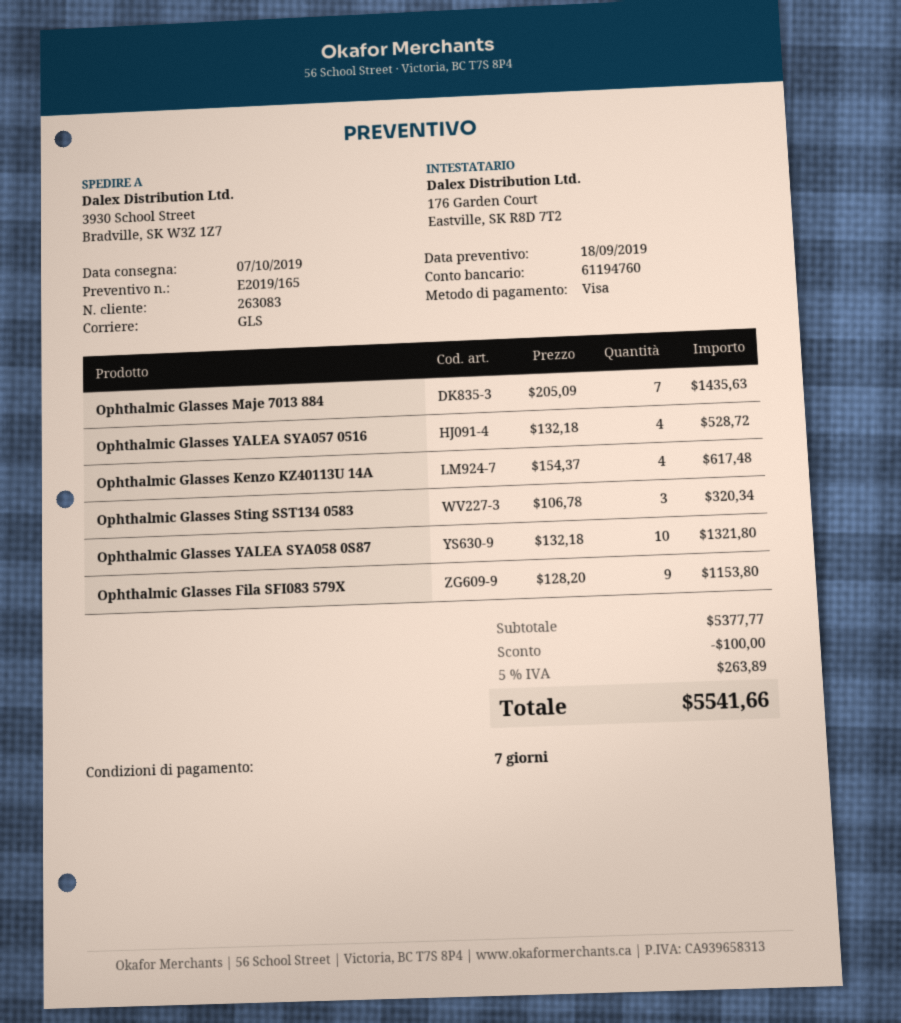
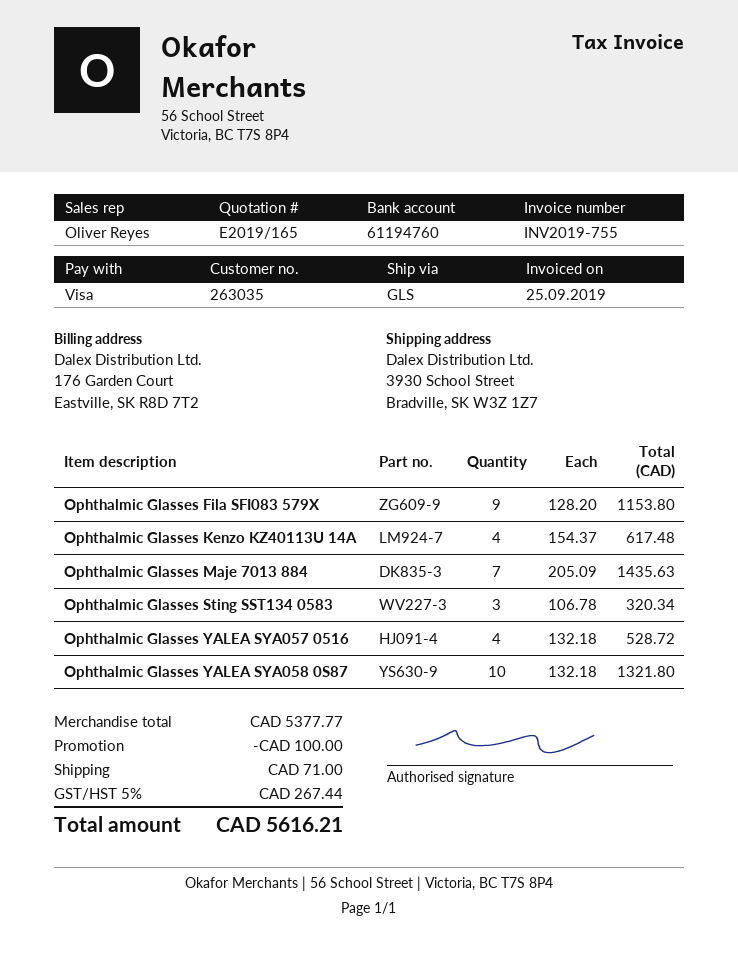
customer number: 263083 -> 263035
shipping: none -> 71.00
tax: 5% = 263.89 -> 5% = 267.44
total: 5541.66 -> 5616.21

